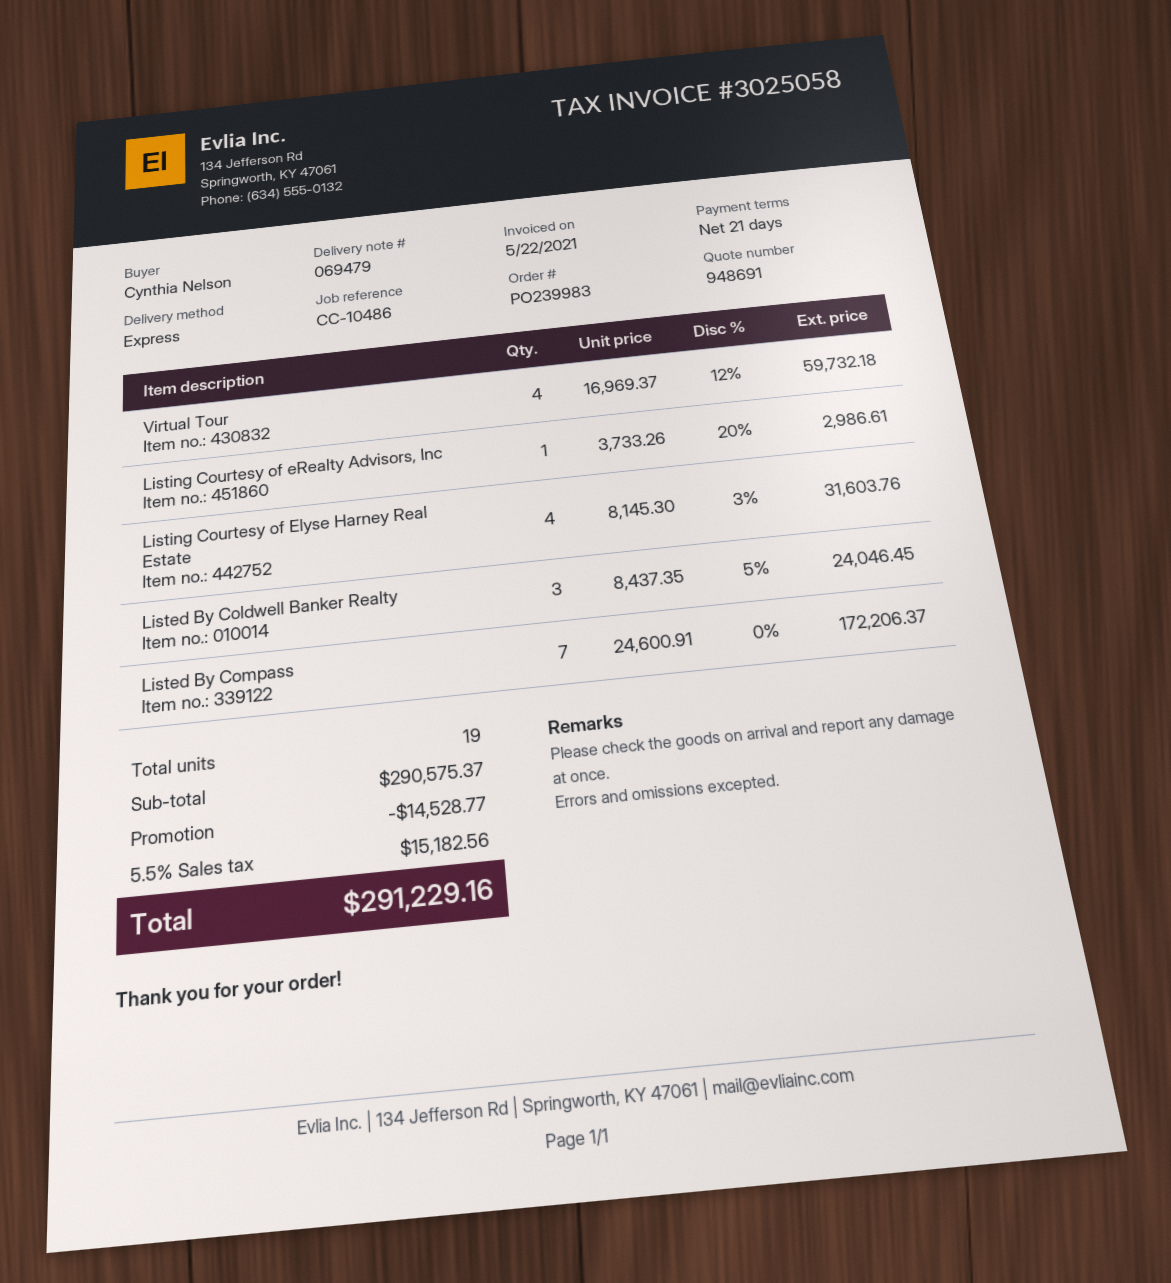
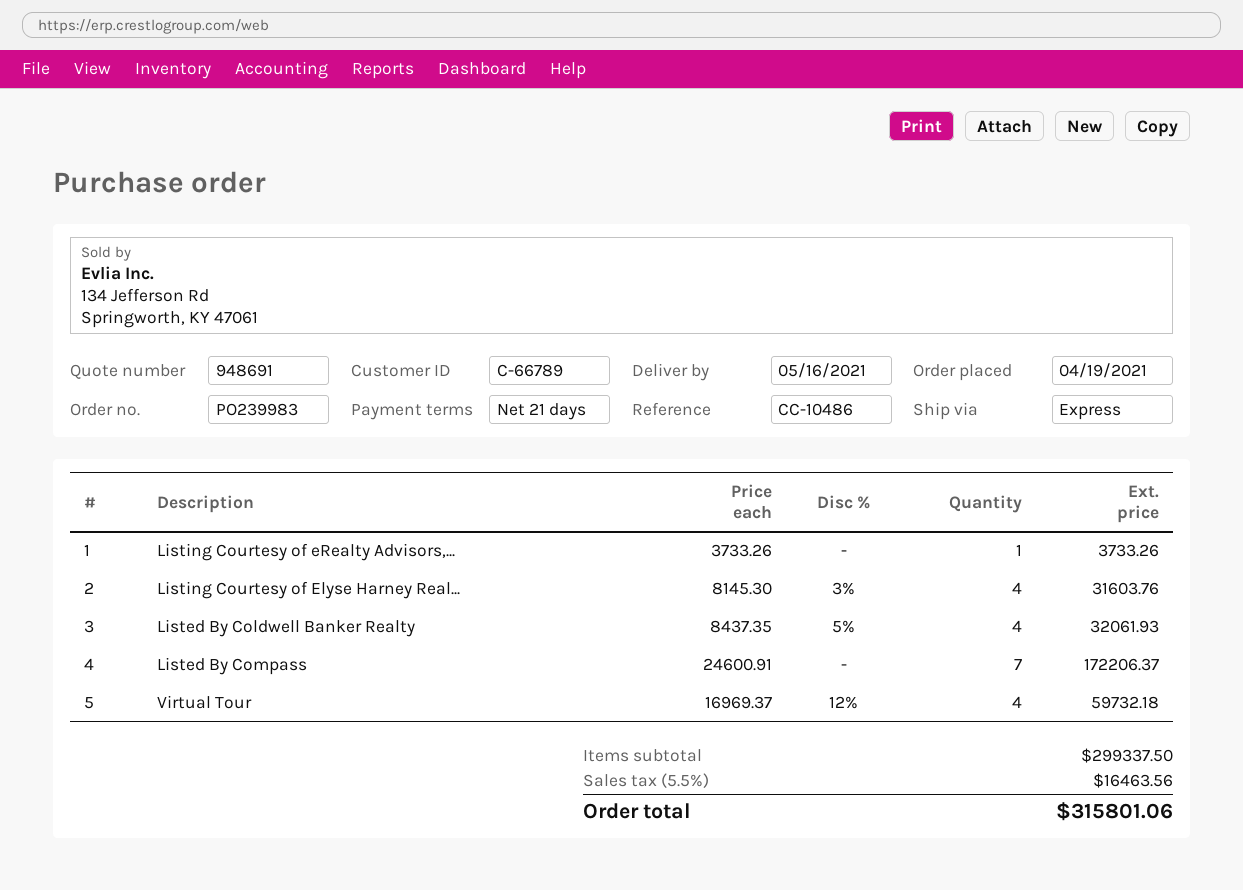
Listing Courtesy of eRealty Advisors, Inc: 1 x 3733.26 - 20% = 2986.61 -> 1 x 3733.26 = 3733.26
Listed By Coldwell Banker Realty: 3 x 8437.35 - 5% = 24046.45 -> 4 x 8437.35 - 5% = 32061.93
subtotal: 290575.37 -> 299337.50
discount: 14528.77 -> none
tax: 5.5% = 15182.56 -> 5.5% = 16463.56
total: 291229.16 -> 315801.06

